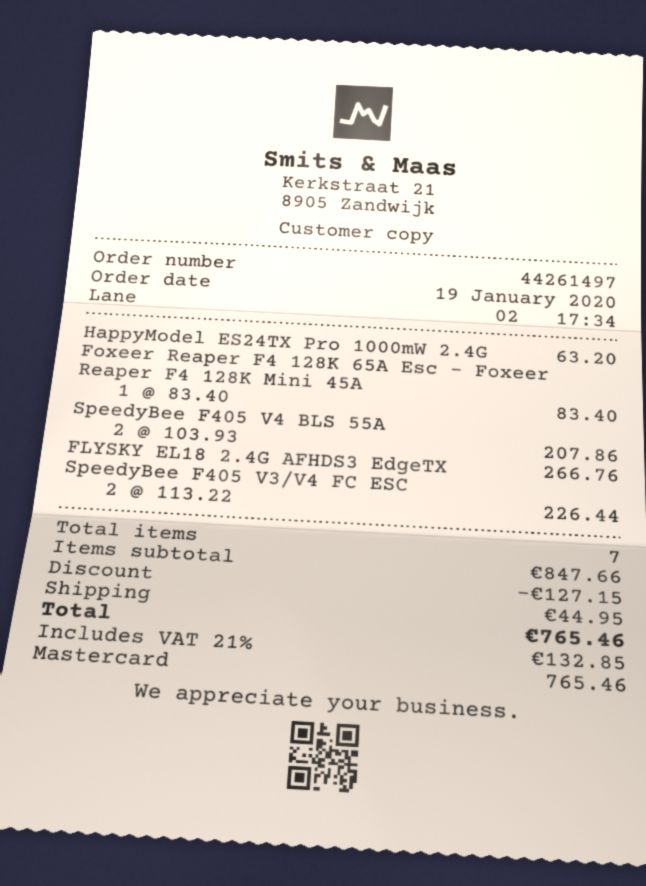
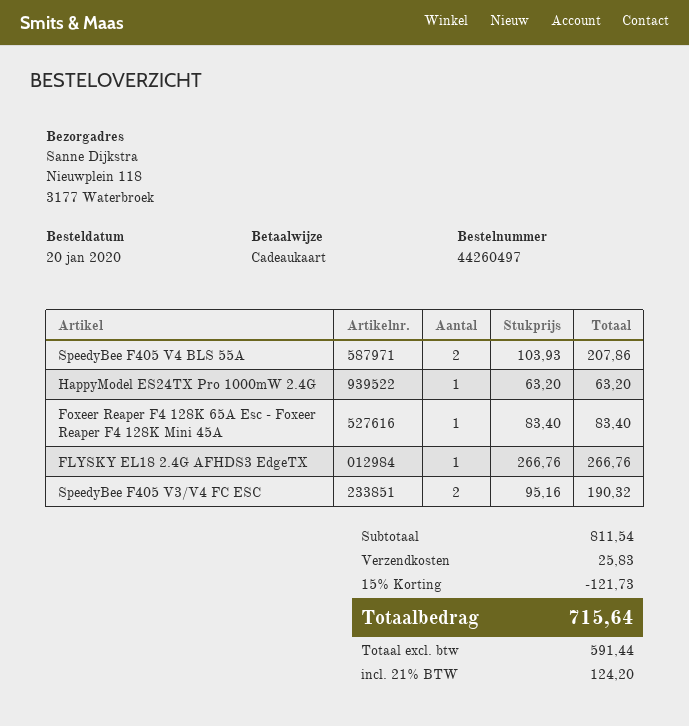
order number: 44261497 -> 44260497
order date: 2020-01-19 -> 2020-01-20
payment method: Mastercard -> gift card
SpeedyBee F405 V3/V4 FC ESC: 2 x 113.22 = 226.44 -> 2 x 95.16 = 190.32
subtotal: 847.66 -> 811.54
discount: 127.15 -> 121.73
shipping: 44.95 -> 25.83
tax: 21% = 132.85 -> 21% = 124.20
total: 765.46 -> 715.64

